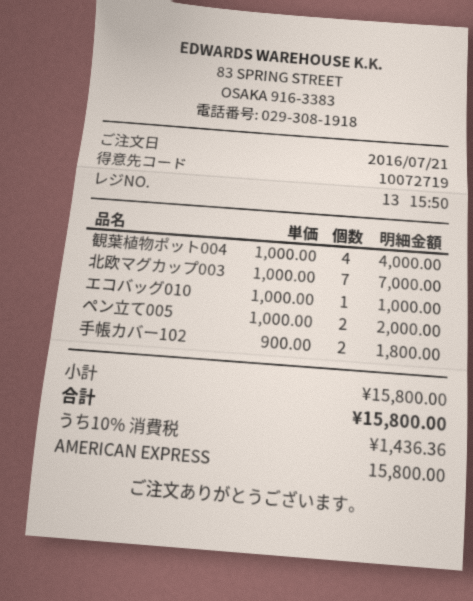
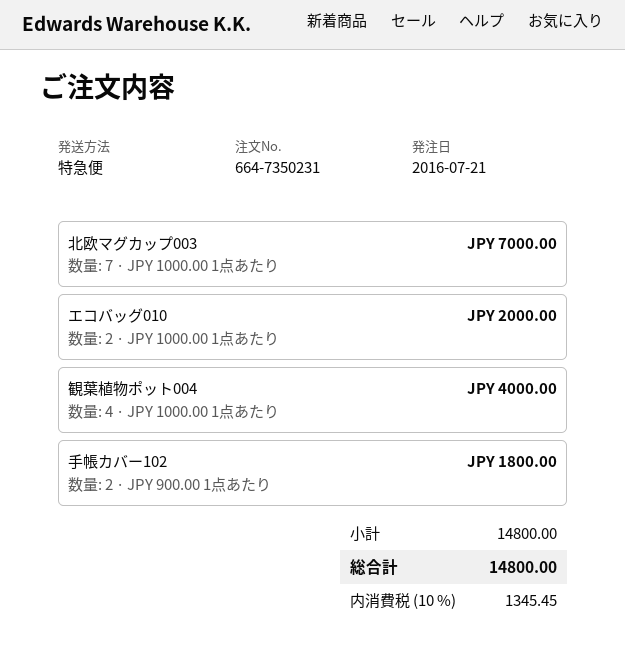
エコバッグ010: 1 x 1000.00 = 1000.00 -> 2 x 1000.00 = 2000.00
ペン立て005: 2 x 1000.00 = 2000.00 -> none
subtotal: 15800.00 -> 14800.00
tax: 10% = 1436.36 -> 10% = 1345.45
total: 15800.00 -> 14800.00

